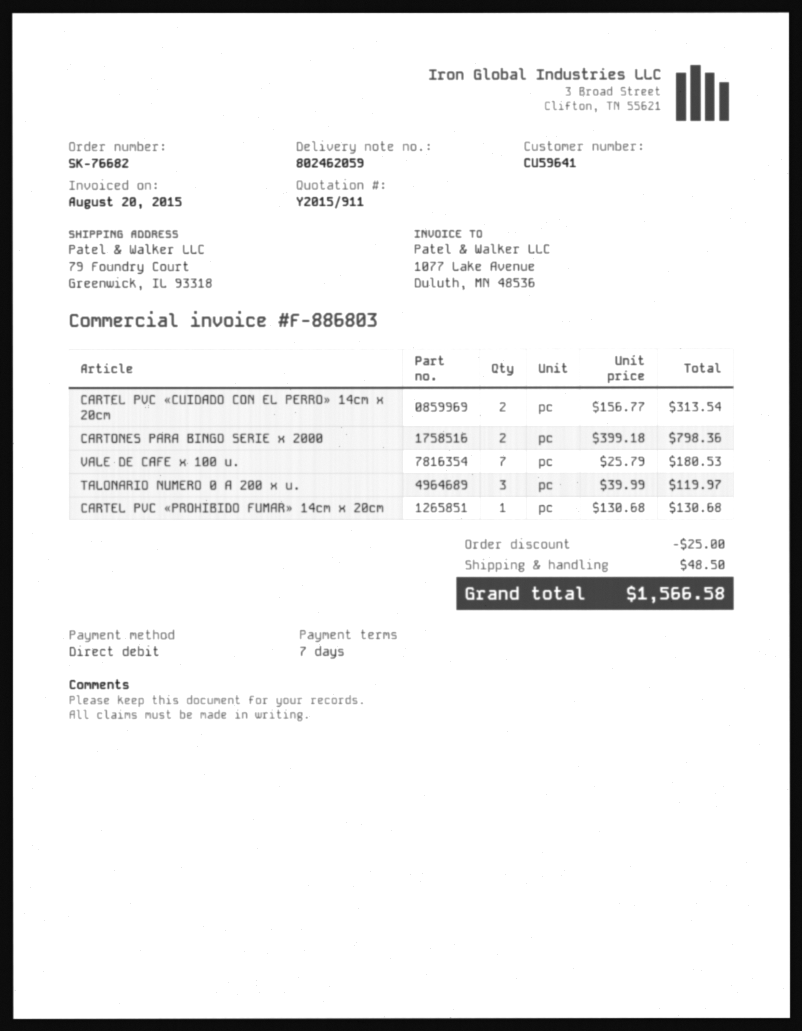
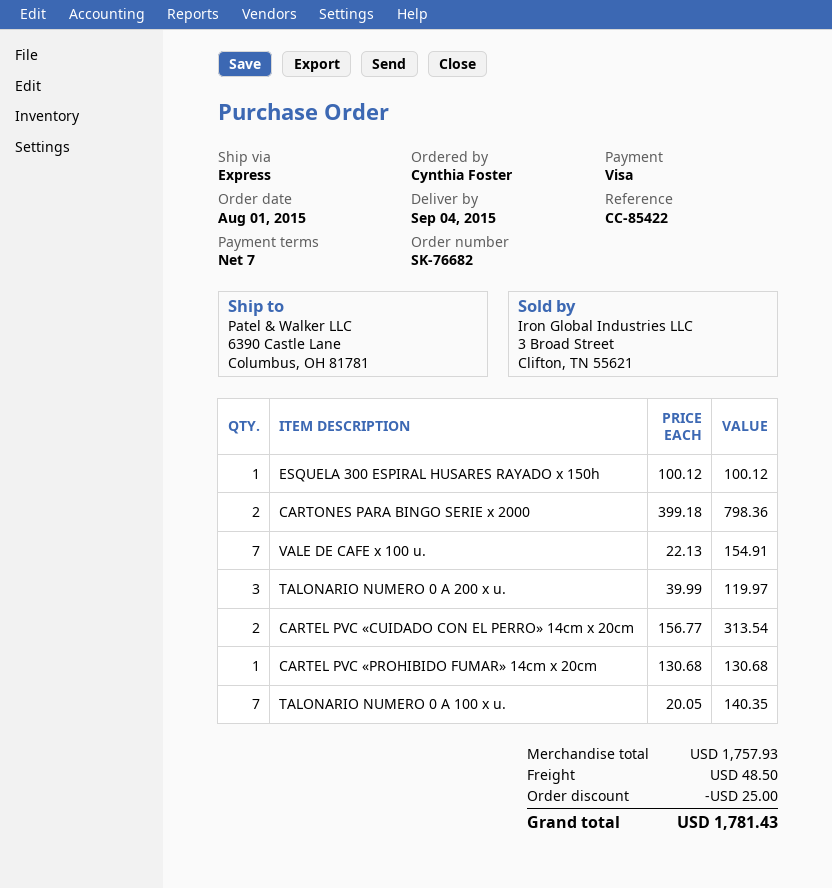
payment method: direct debit -> Visa
ship to: 79 Foundry Court, Greenwick, IL 93318 -> 6390 Castle Lane, Columbus, OH 81781
VALE DE CAFE x 100 u.: 7 x 25.79 = 180.53 -> 7 x 22.13 = 154.91
ESQUELA 300 ESPIRAL HUSARES RAYADO x 150h: none -> 1 x 100.12 = 100.12
TALONARIO NUMERO 0 A 100 x u.: none -> 7 x 20.05 = 140.35
total: 1566.58 -> 1781.43

